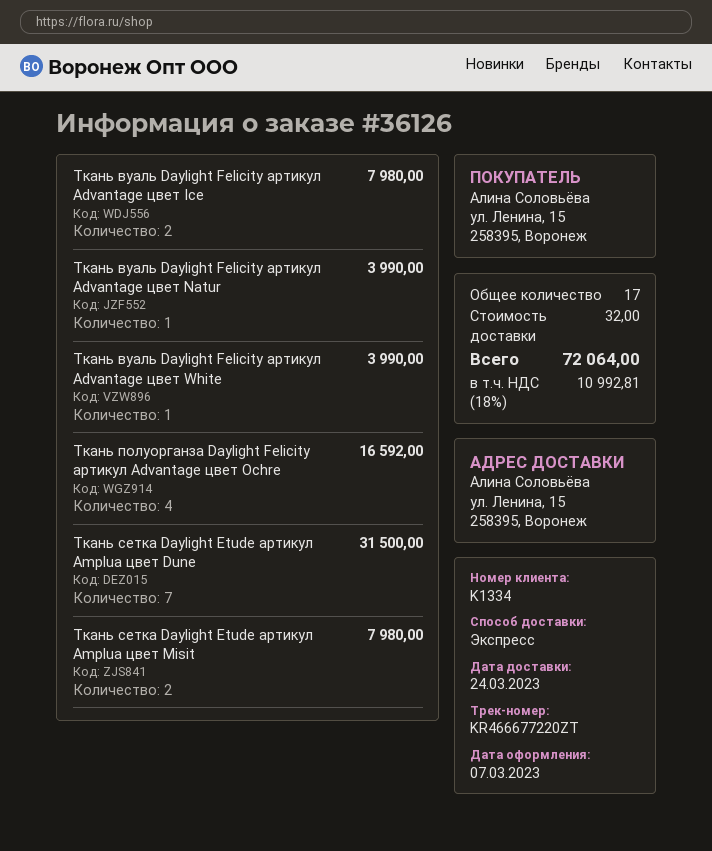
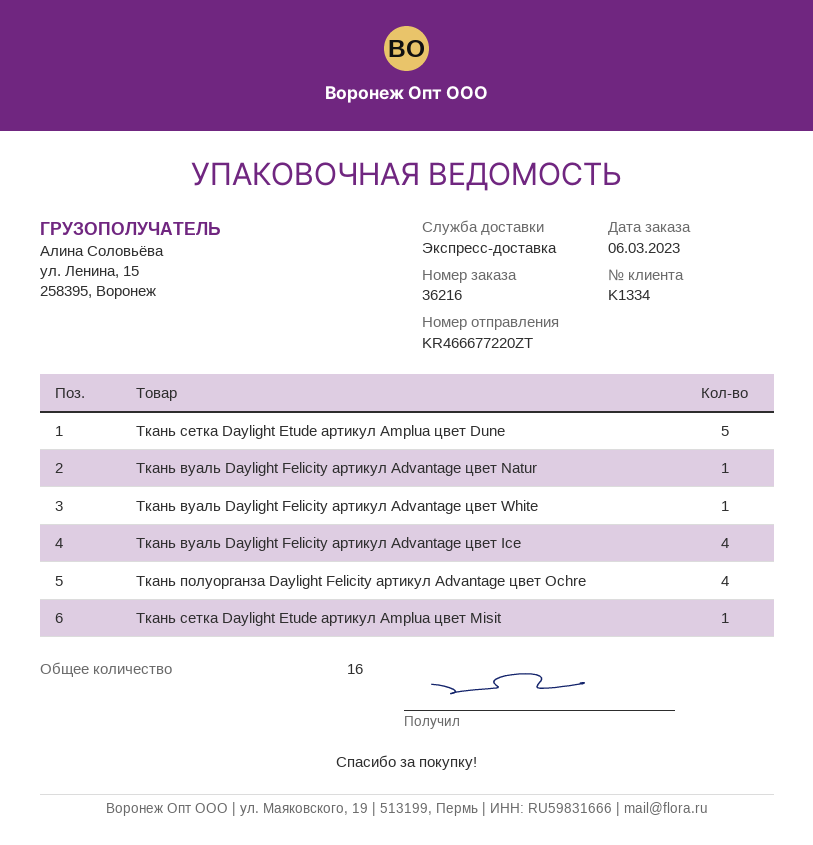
order number: 36126 -> 36216
order date: 2023-03-07 -> 2023-03-06
Ткань вуаль Daylight Felicity артикул Advantage цвет Ice: 2 -> 4
Ткань сетка Daylight Etude артикул Amplua цвет Dune: 7 -> 5
Ткань сетка Daylight Etude артикул Amplua цвет Misit: 2 -> 1
total quantity: 17 -> 16

